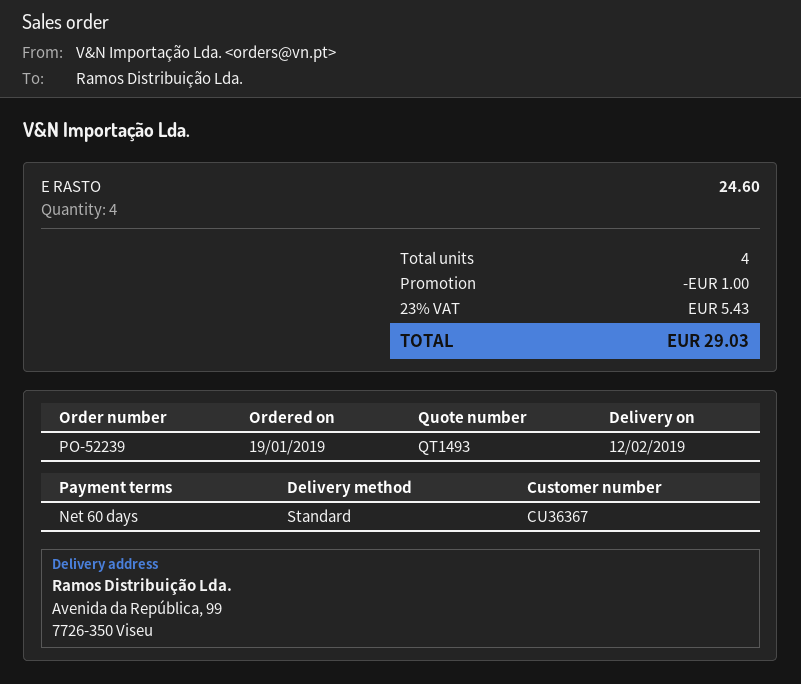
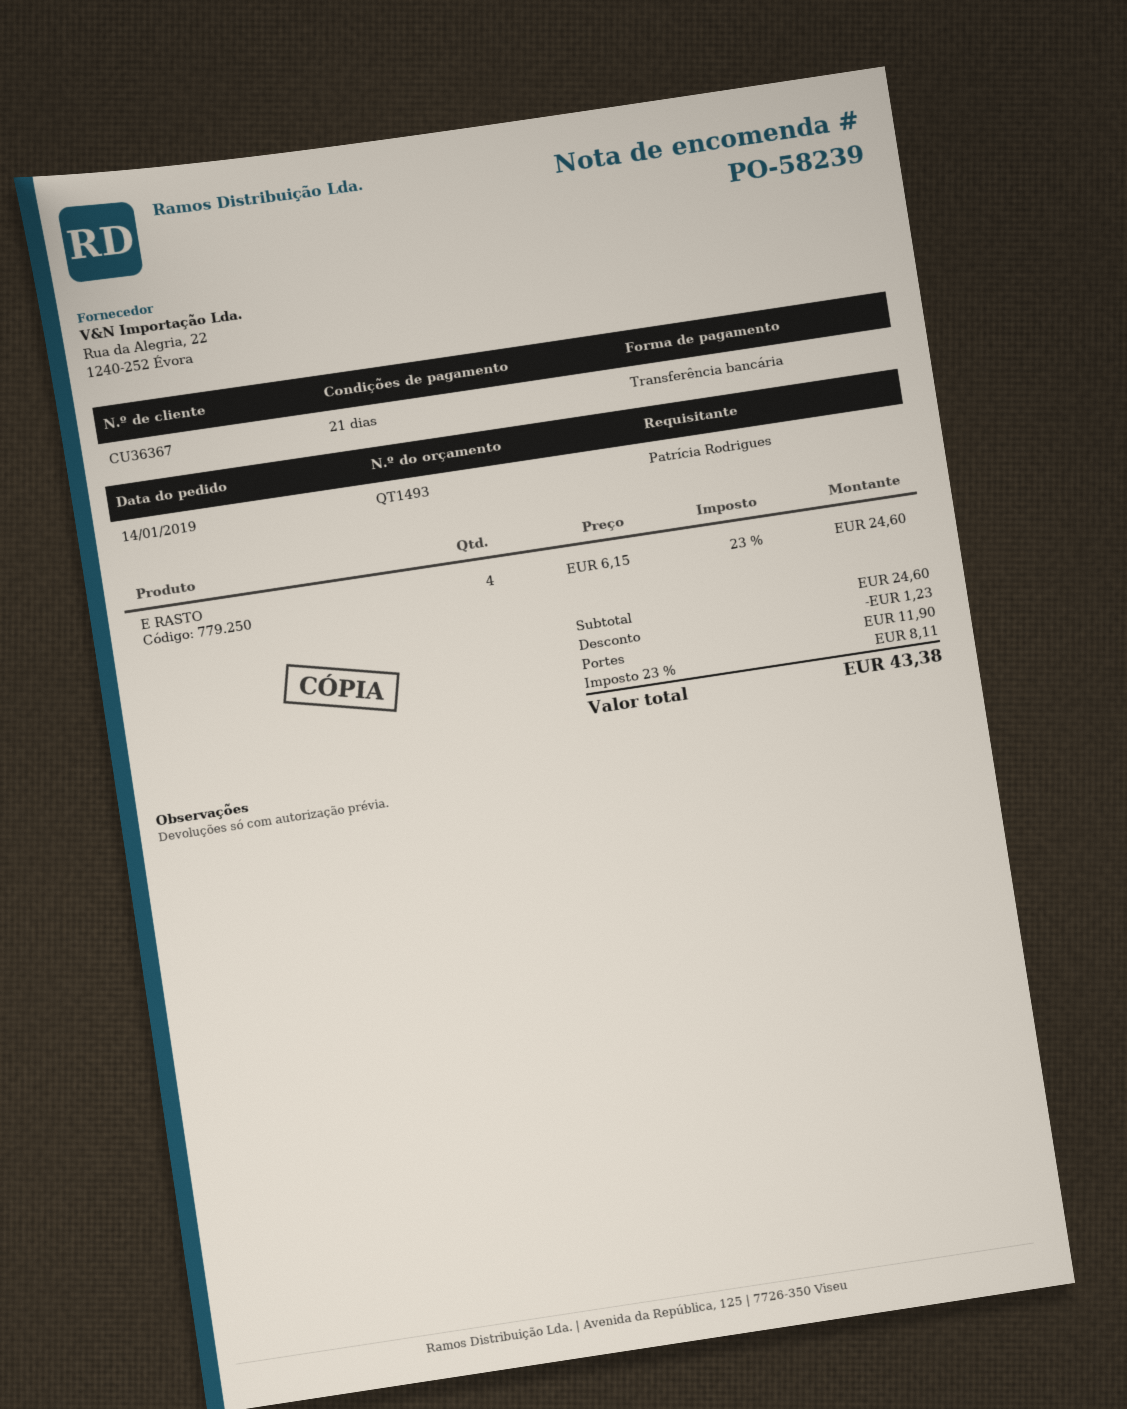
order number: PO-52239 -> PO-58239
order date: 2019-01-19 -> 2019-01-14
payment terms: 60 days -> 21 days
discount: 1.00 -> 1.23
shipping: none -> 11.90
tax: 23% = 5.43 -> 23% = 8.11
total: 29.03 -> 43.38

